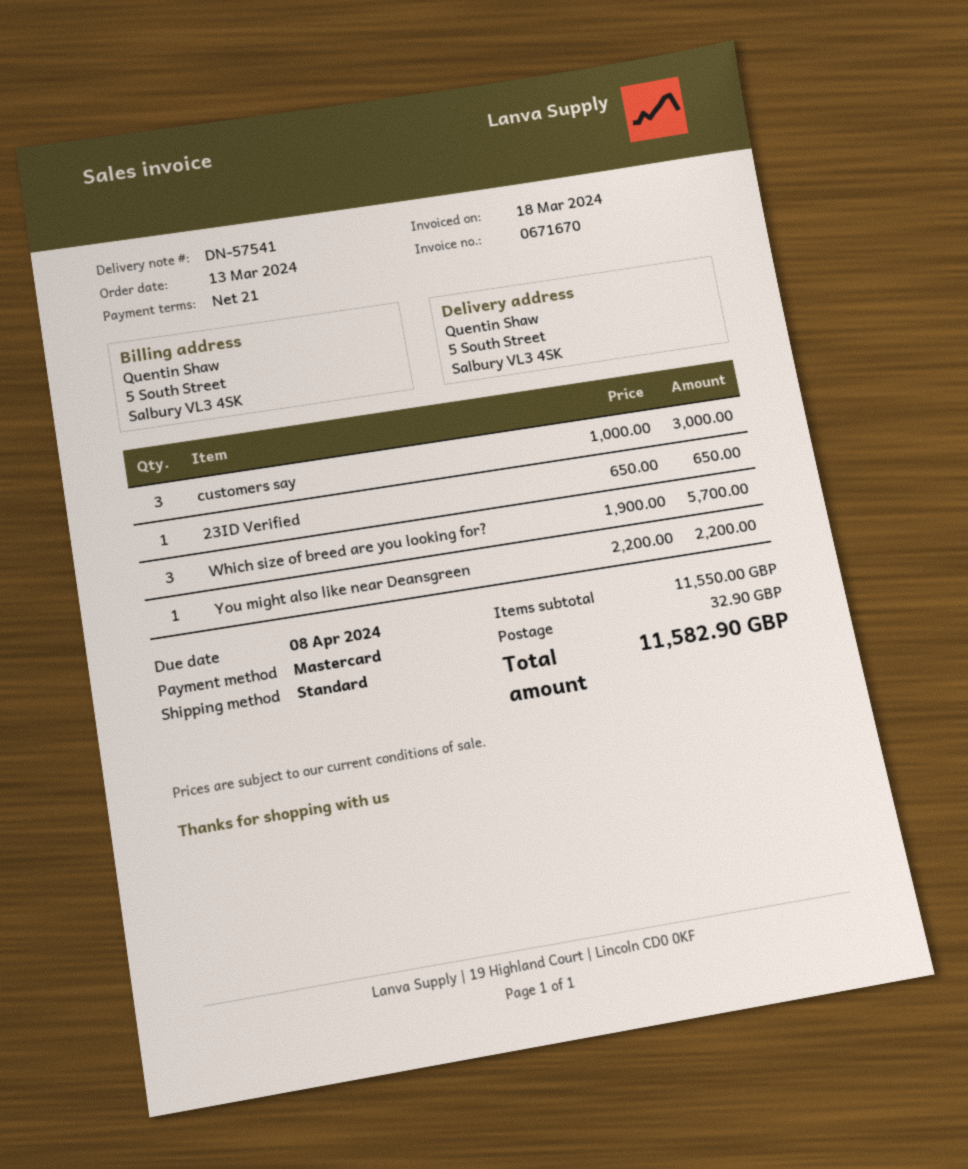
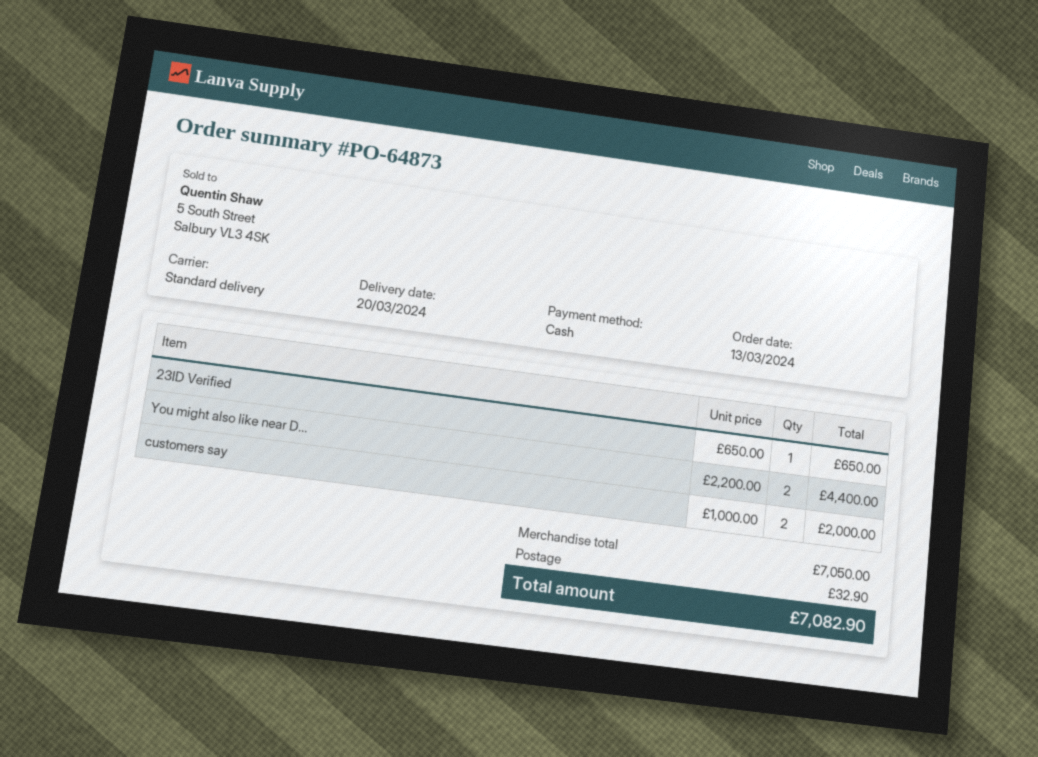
payment method: Mastercard -> cash
customers say: 3 x 1000.00 = 3000.00 -> 2 x 1000.00 = 2000.00
Which size of breed are you looking for?: 3 x 1900.00 = 5700.00 -> none
You might also like near Deansgreen: 1 x 2200.00 = 2200.00 -> 2 x 2200.00 = 4400.00
subtotal: 11550.00 -> 7050.00
total: 11582.90 -> 7082.90

